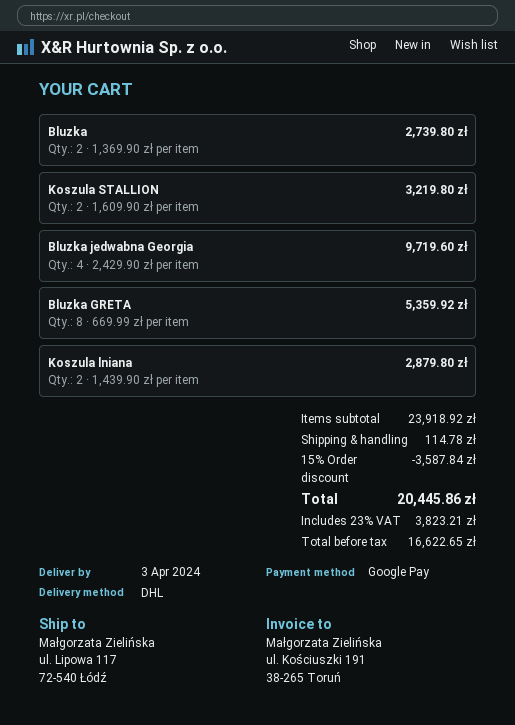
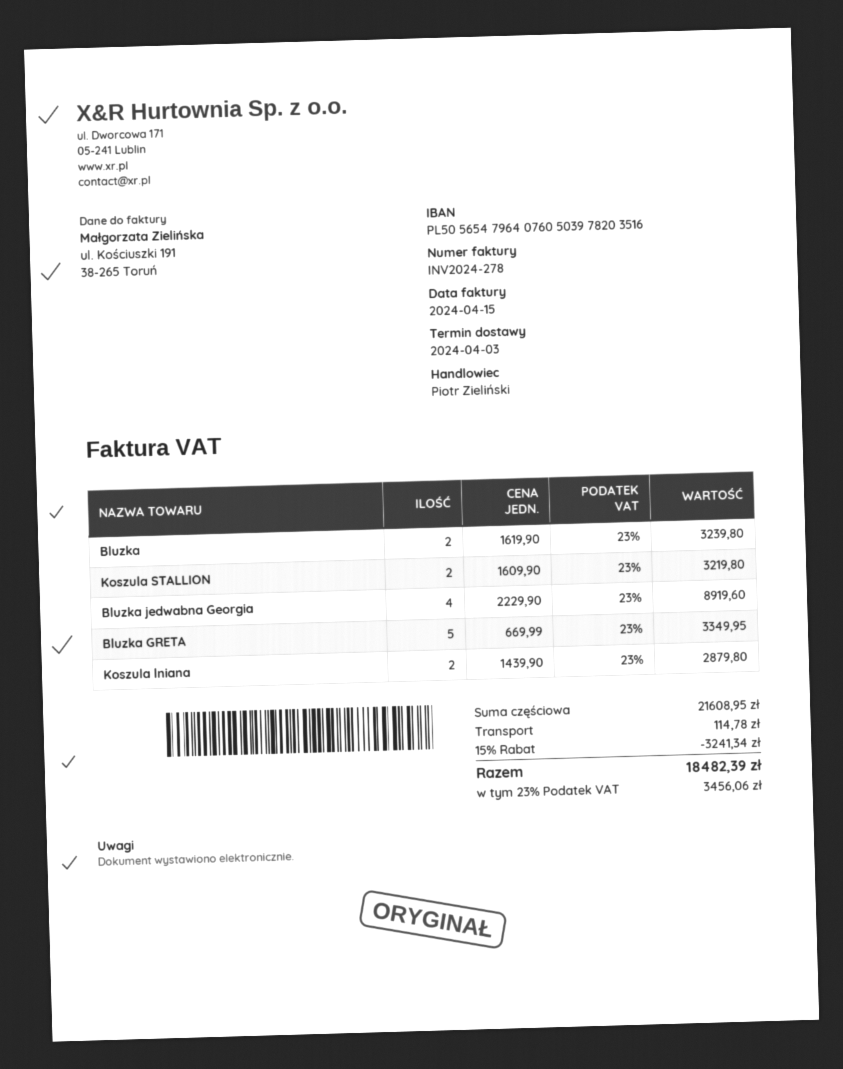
Bluzka: 2 x 1369.90 = 2739.80 -> 2 x 1619.90 = 3239.80
Bluzka jedwabna Georgia: 4 x 2429.90 = 9719.60 -> 4 x 2229.90 = 8919.60
Bluzka GRETA: 8 x 669.99 = 5359.92 -> 5 x 669.99 = 3349.95
subtotal: 23918.92 -> 21608.95
discount: 15% = 3587.84 -> 15% = 3241.34
tax: 23% = 3823.21 -> 23% = 3456.06
total: 20445.86 -> 18482.39

